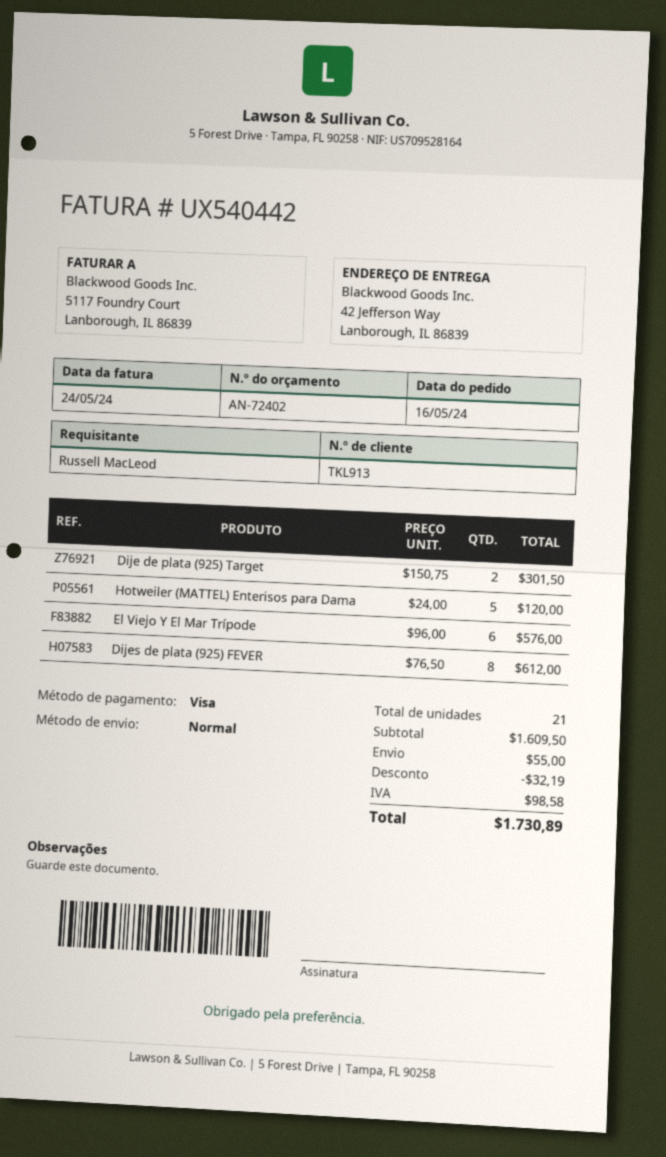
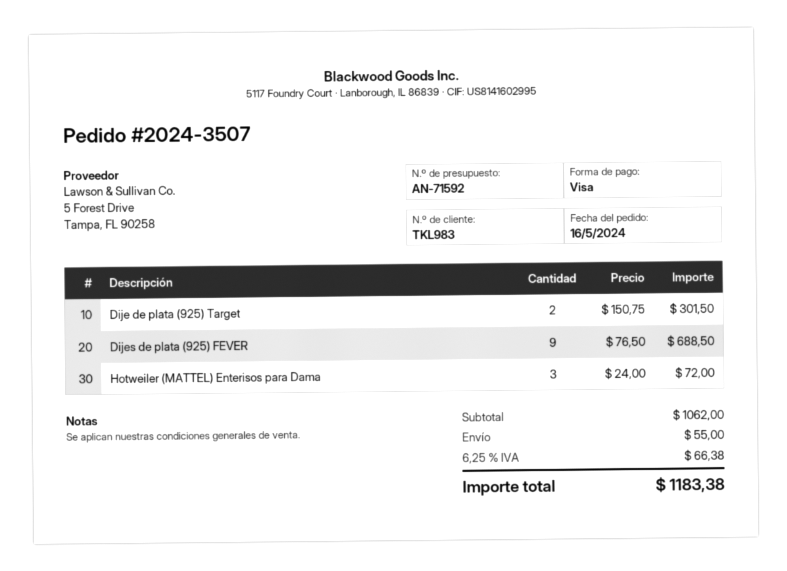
quote number: AN-72402 -> AN-71592
customer number: TKL913 -> TKL983
Hotweiler (MATTEL) Enterisos para Dama: 5 x 24.00 = 120.00 -> 3 x 24.00 = 72.00
El Viejo Y El Mar Trípode: 6 x 96.00 = 576.00 -> none
Dijes de plata (925) FEVER: 8 x 76.50 = 612.00 -> 9 x 76.50 = 688.50
subtotal: 1609.50 -> 1062.00
discount: 32.19 -> none
tax: 98.58 -> 66.38
total: 1730.89 -> 1183.38

